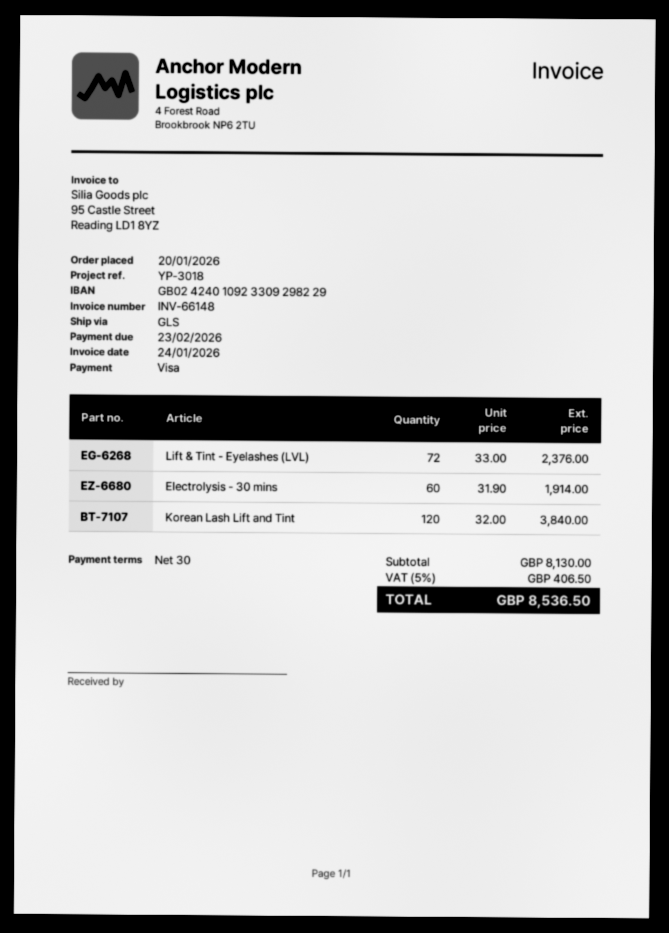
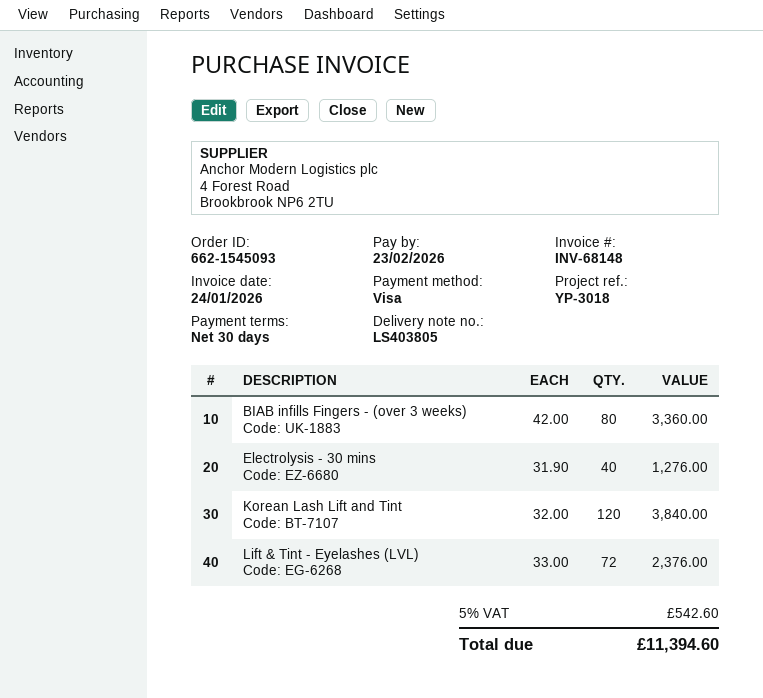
invoice number: INV-66148 -> INV-68148
Electrolysis - 30 mins: 60 x 31.90 = 1914.00 -> 40 x 31.90 = 1276.00
BIAB infills Fingers - (over 3 weeks): none -> 80 x 42.00 = 3360.00
tax: 5% = 406.50 -> 5% = 542.60
total: 8536.50 -> 11394.60

